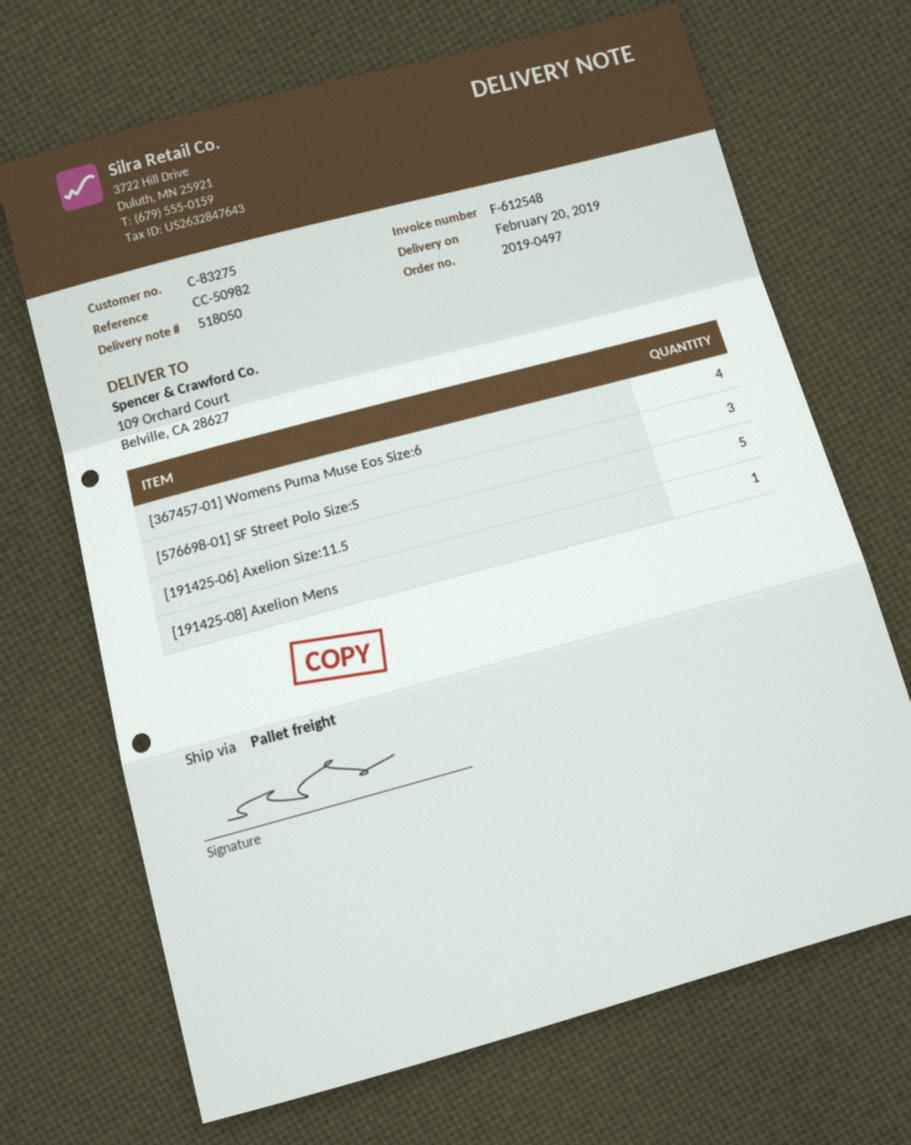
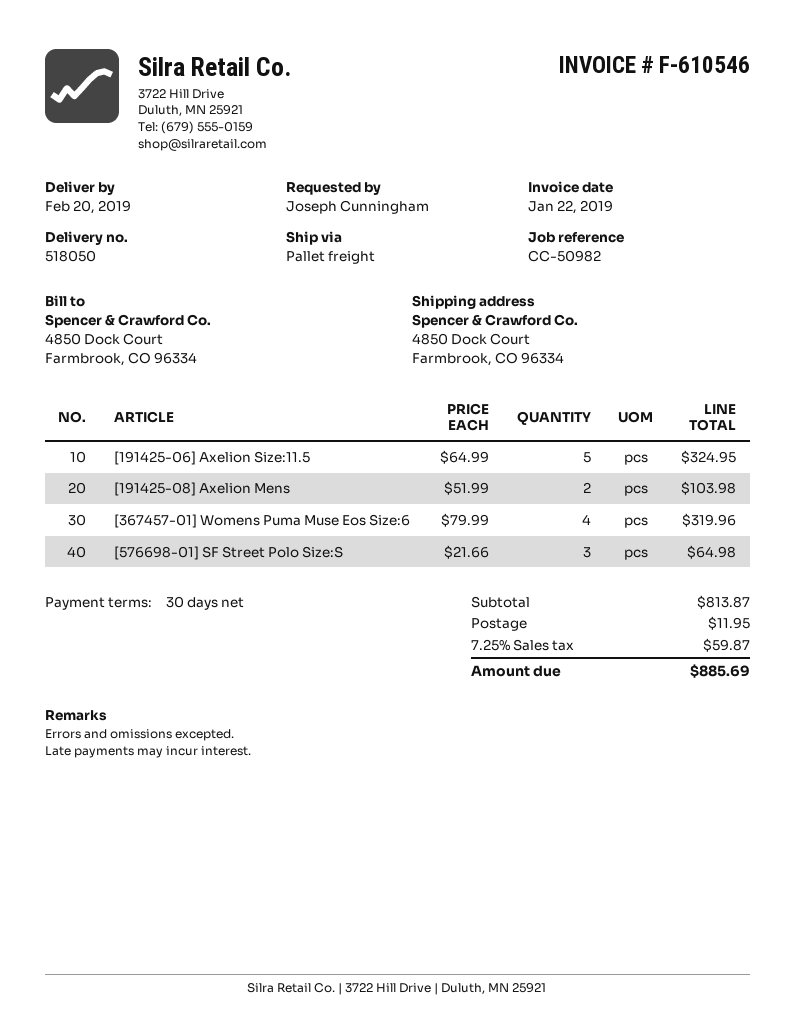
invoice number: F-612548 -> F-610546
ship to: 109 Orchard Court, Belville, CA 28627 -> 4850 Dock Court, Farmbrook, CO 96334
[191425-08] Axelion Mens: 1 -> 2

